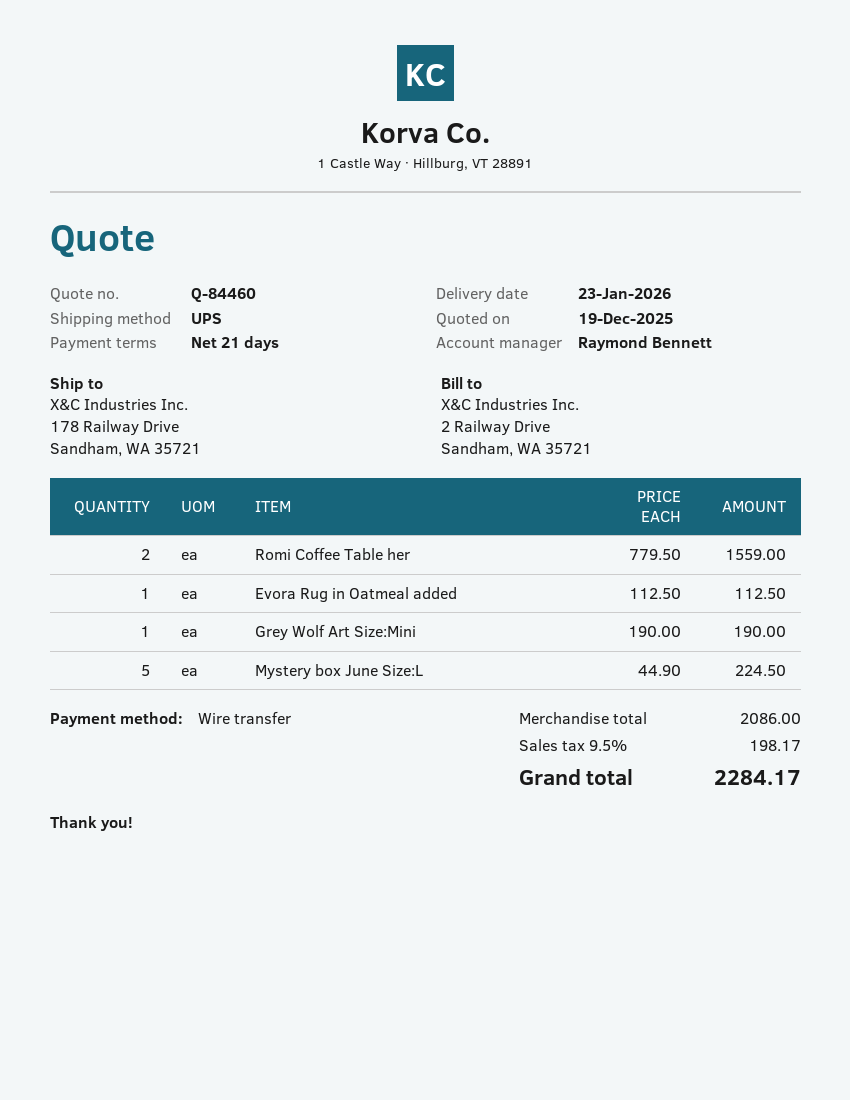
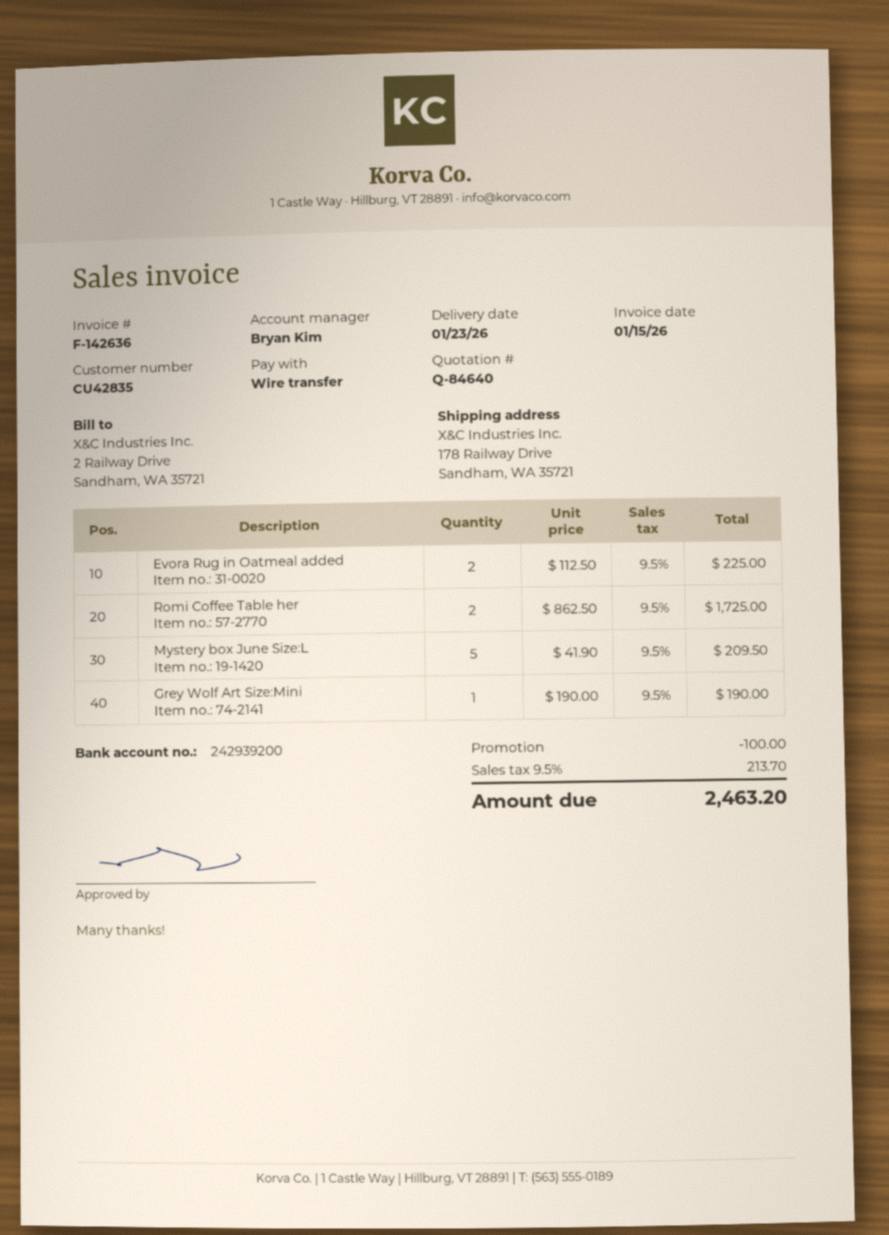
quote number: Q-84460 -> Q-84640
sales rep: Raymond Bennett -> Bryan Kim
Romi Coffee Table her: 2 x 779.50 = 1559.00 -> 2 x 862.50 = 1725.00
Evora Rug in Oatmeal added: 1 x 112.50 = 112.50 -> 2 x 112.50 = 225.00
Mystery box June Size:L: 5 x 44.90 = 224.50 -> 5 x 41.90 = 209.50
discount: none -> 100.00
tax: 9.5% = 198.17 -> 9.5% = 213.70
total: 2284.17 -> 2463.20

